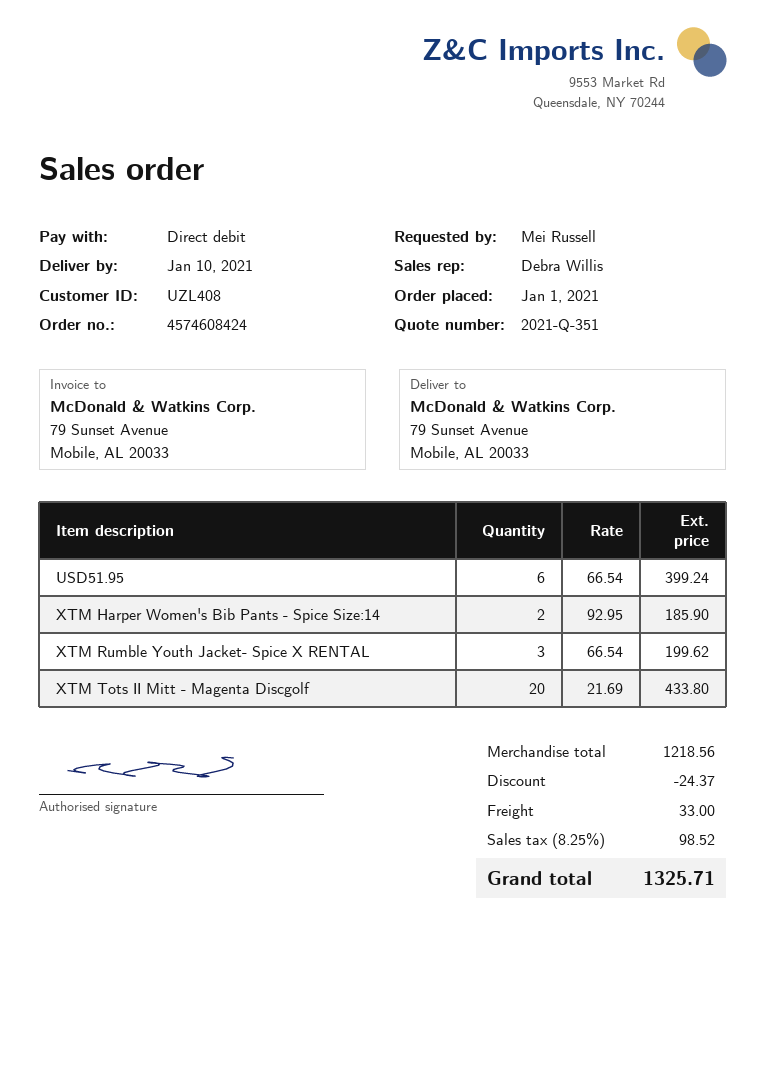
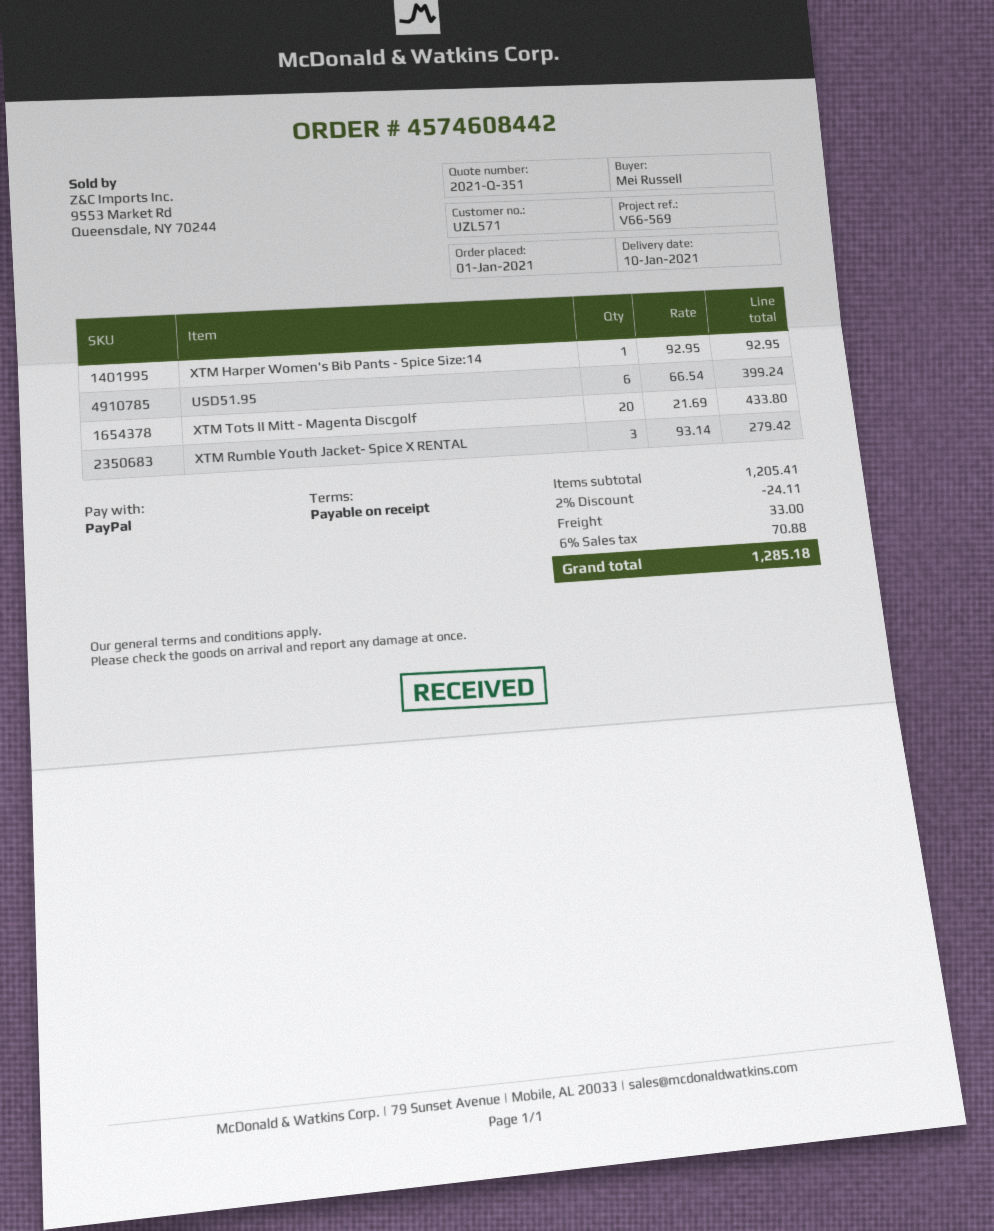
order number: 4574608424 -> 4574608442
customer number: UZL408 -> UZL571
payment method: direct debit -> PayPal
XTM Harper Women's Bib Pants - Spice Size:14: 2 x 92.95 = 185.90 -> 1 x 92.95 = 92.95
XTM Rumble Youth Jacket- Spice X RENTAL: 3 x 66.54 = 199.62 -> 3 x 93.14 = 279.42
subtotal: 1218.56 -> 1205.41
discount: 24.37 -> 24.11
tax: 8.25% = 98.52 -> 6% = 70.88
total: 1325.71 -> 1285.18

